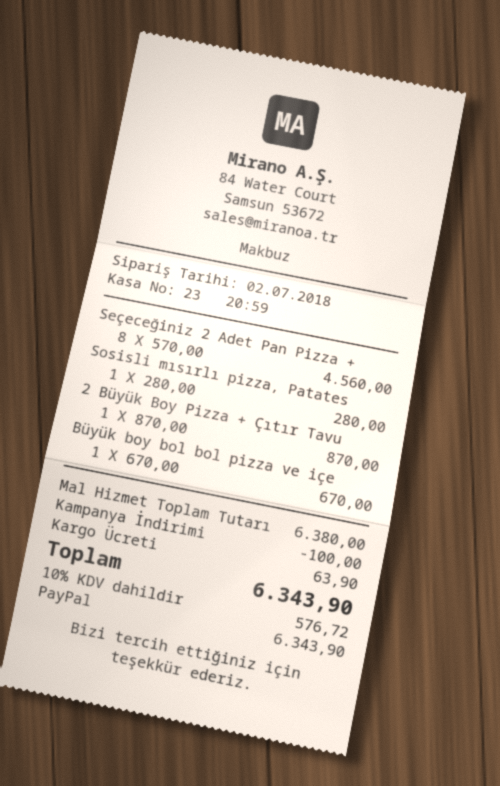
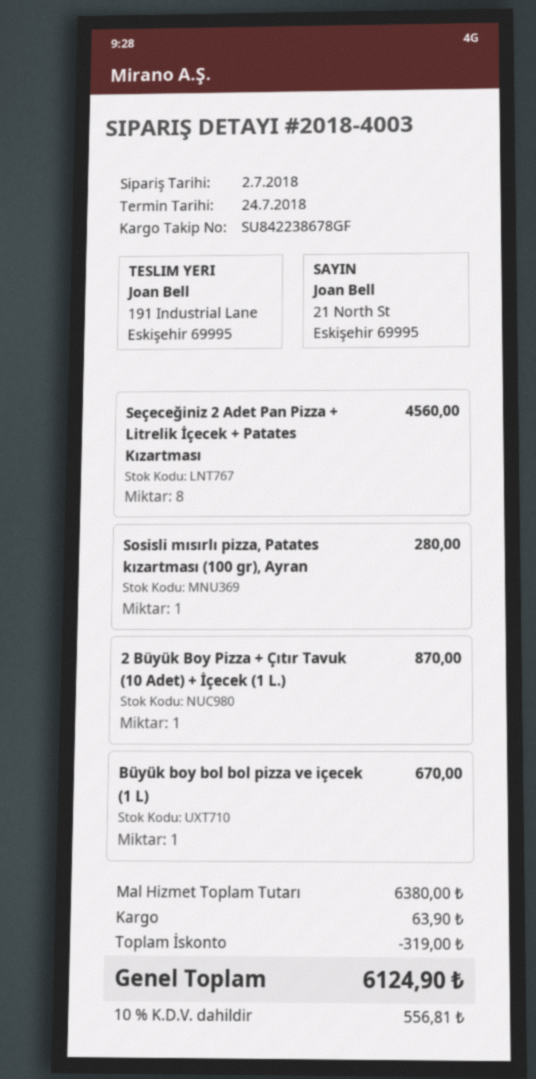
discount: 100.00 -> 319.00
tax: 10% = 576.72 -> 10% = 556.81
total: 6343.90 -> 6124.90

